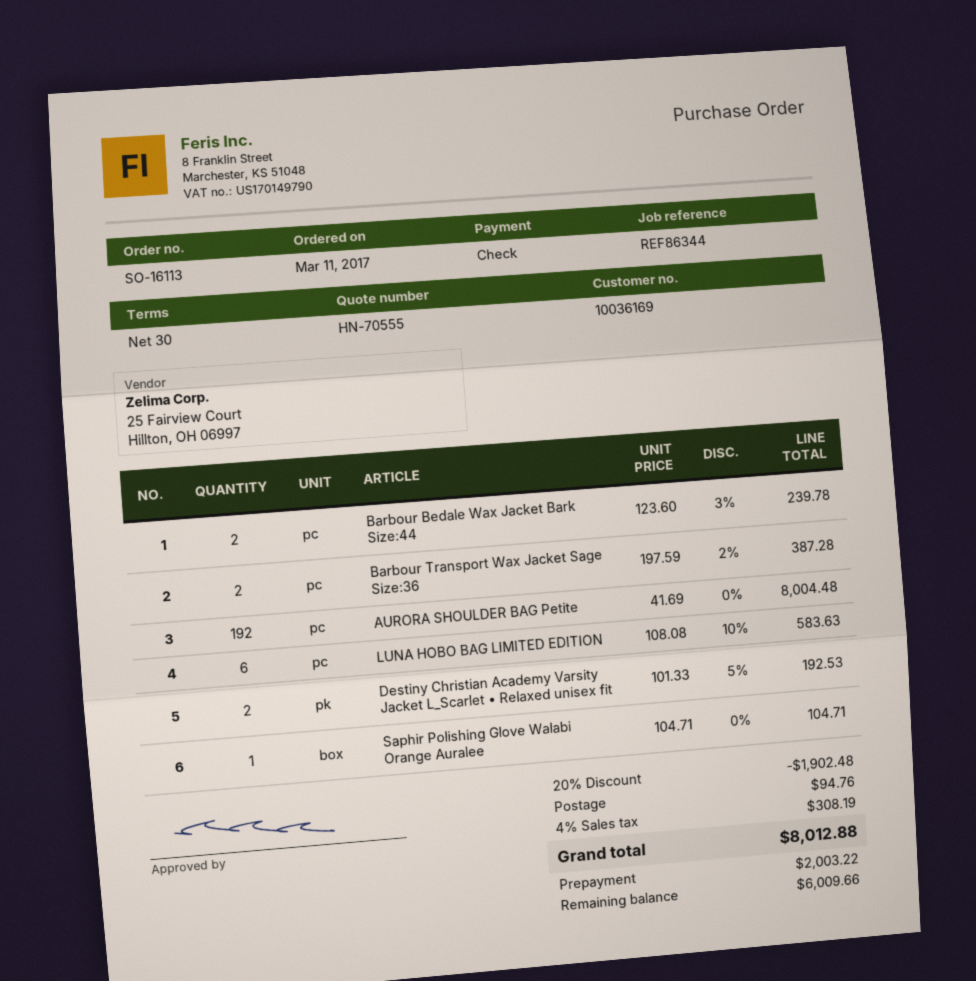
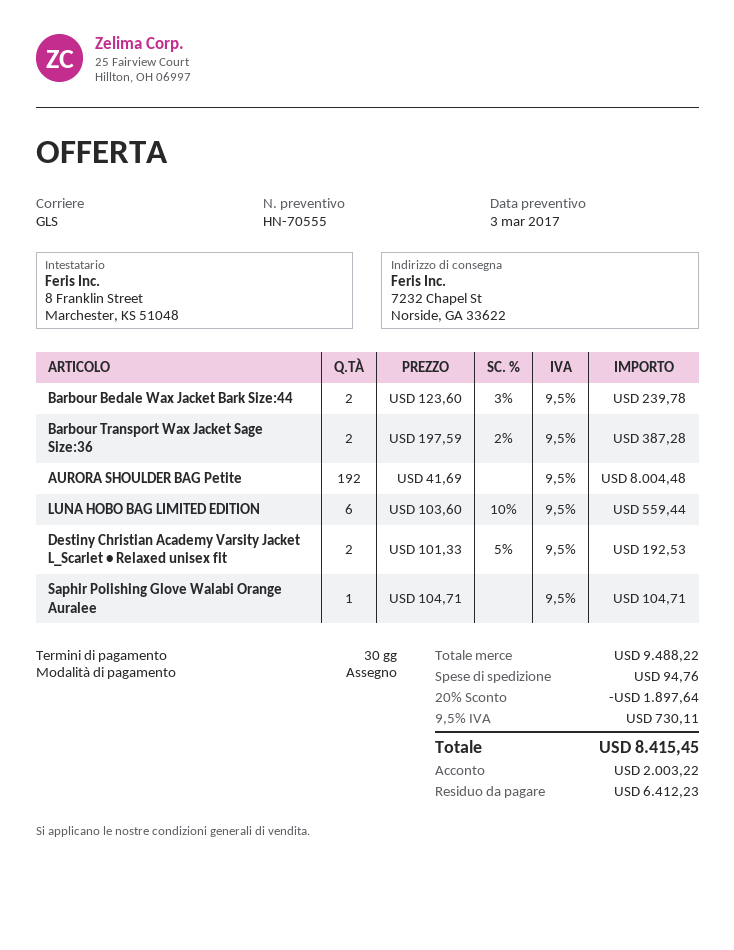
LUNA HOBO BAG LIMITED EDITION: 6 x 108.08 - 10% = 583.63 -> 6 x 103.60 - 10% = 559.44
discount: 20% = 1902.48 -> 20% = 1897.64
tax: 4% = 308.19 -> 9.5% = 730.11
total: 8012.88 -> 8415.45
balance: 6009.66 -> 6412.23

